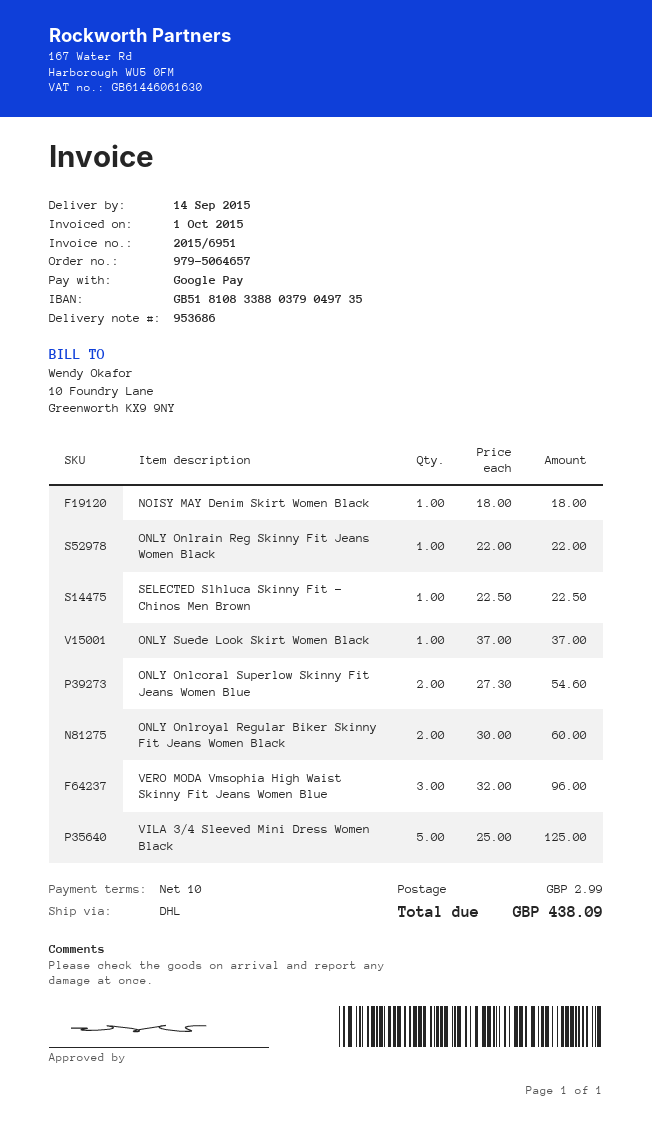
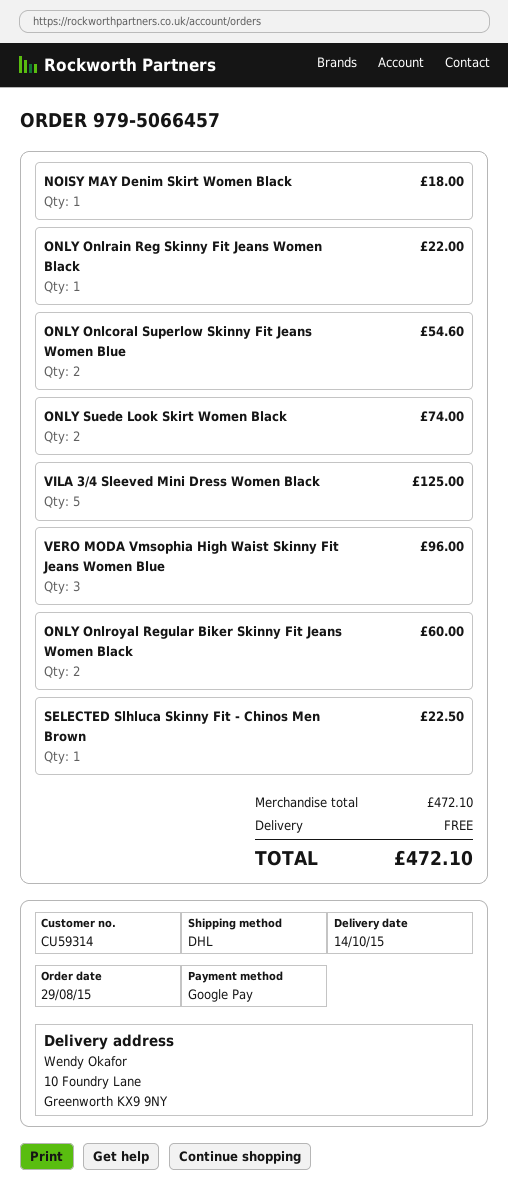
order number: 979-5064657 -> 979-5066457
delivery date: 2015-09-14 -> 2015-10-14
ONLY Suede Look Skirt Women Black: 1 for 37.00 -> 2 for 74.00
shipping: 2.99 -> 0.00
total: 438.09 -> 472.10

